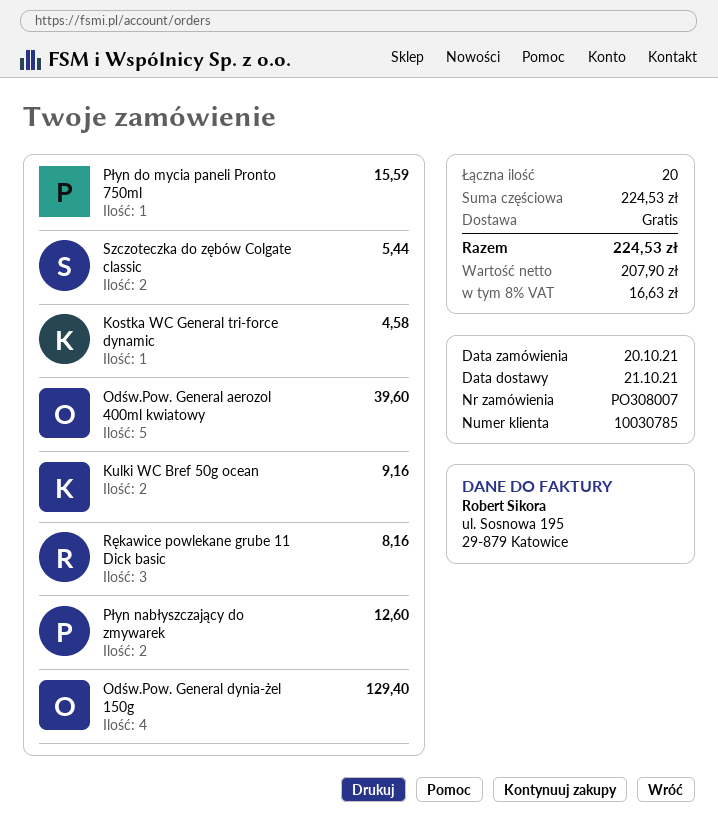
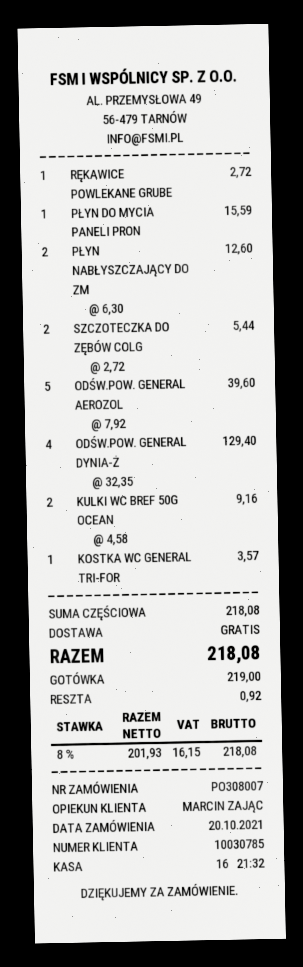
Kostka WC General tri-force dynamic: 1 for 4.58 -> 1 for 3.57
Rękawice powlekane grube 11 Dick basic: 3 for 8.16 -> 1 for 2.72
subtotal: 224.53 -> 218.08
net: 207.90 -> 201.93
tax: 8% = 16.63 -> 8% = 16.15
total: 224.53 -> 218.08

